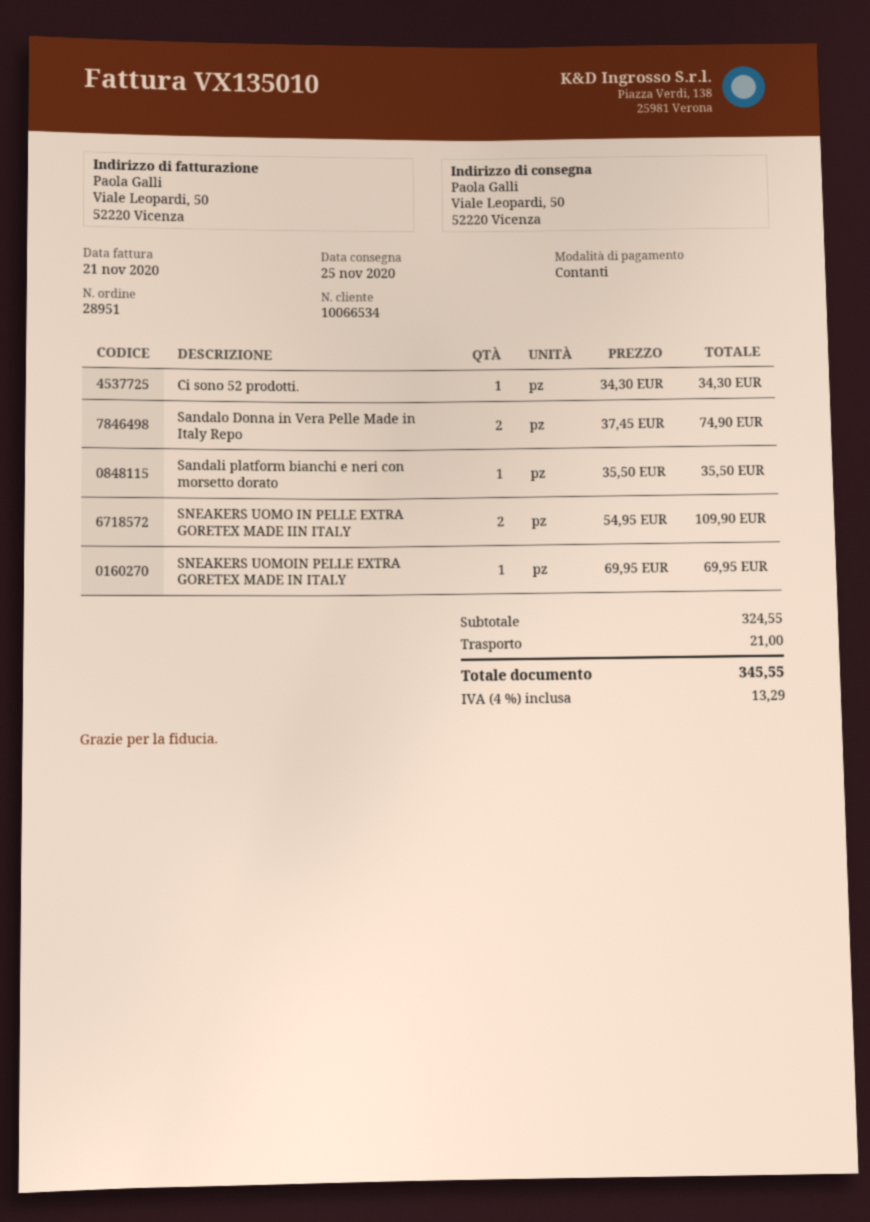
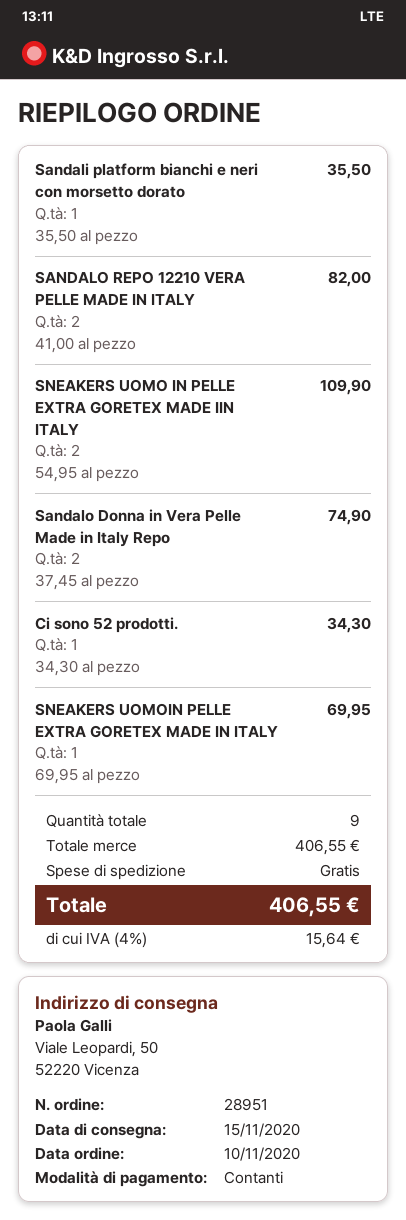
delivery date: 2020-11-25 -> 2020-11-15
SANDALO REPO 12210 VERA PELLE MADE IN ITALY: none -> 2 x 41.00 = 82.00
subtotal: 324.55 -> 406.55
shipping: 21.00 -> 0.00
tax: 4% = 13.29 -> 4% = 15.64
total: 345.55 -> 406.55

